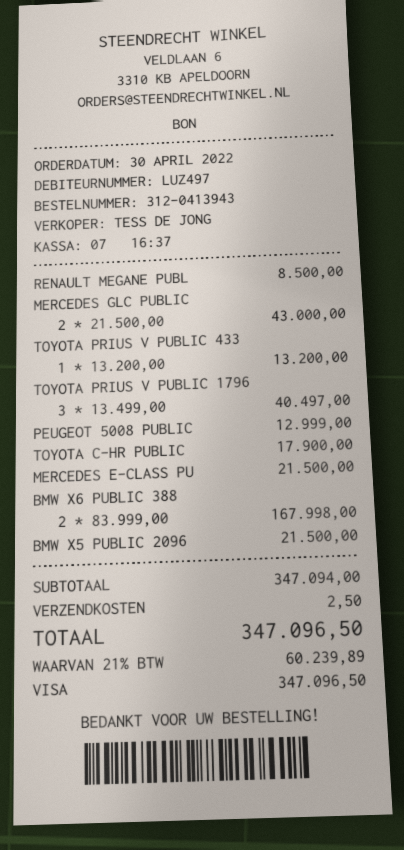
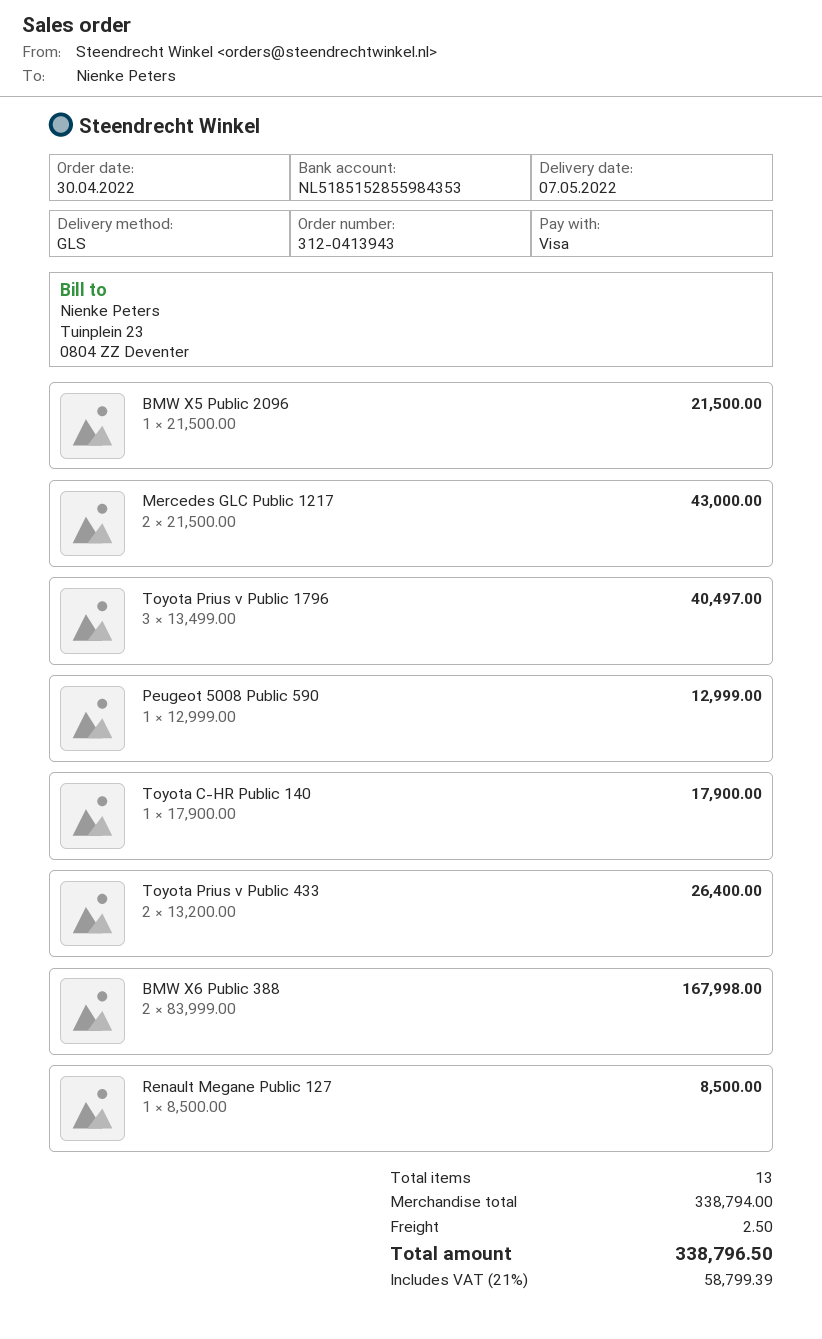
TOYOTA PRIUS V PUBLIC 433: 1 x 13200.00 = 13200.00 -> 2 x 13200.00 = 26400.00
MERCEDES E-CLASS PU: 1 x 21500.00 = 21500.00 -> none
subtotal: 347094.00 -> 338794.00
tax: 21% = 60239.89 -> 21% = 58799.39
total: 347096.50 -> 338796.50

